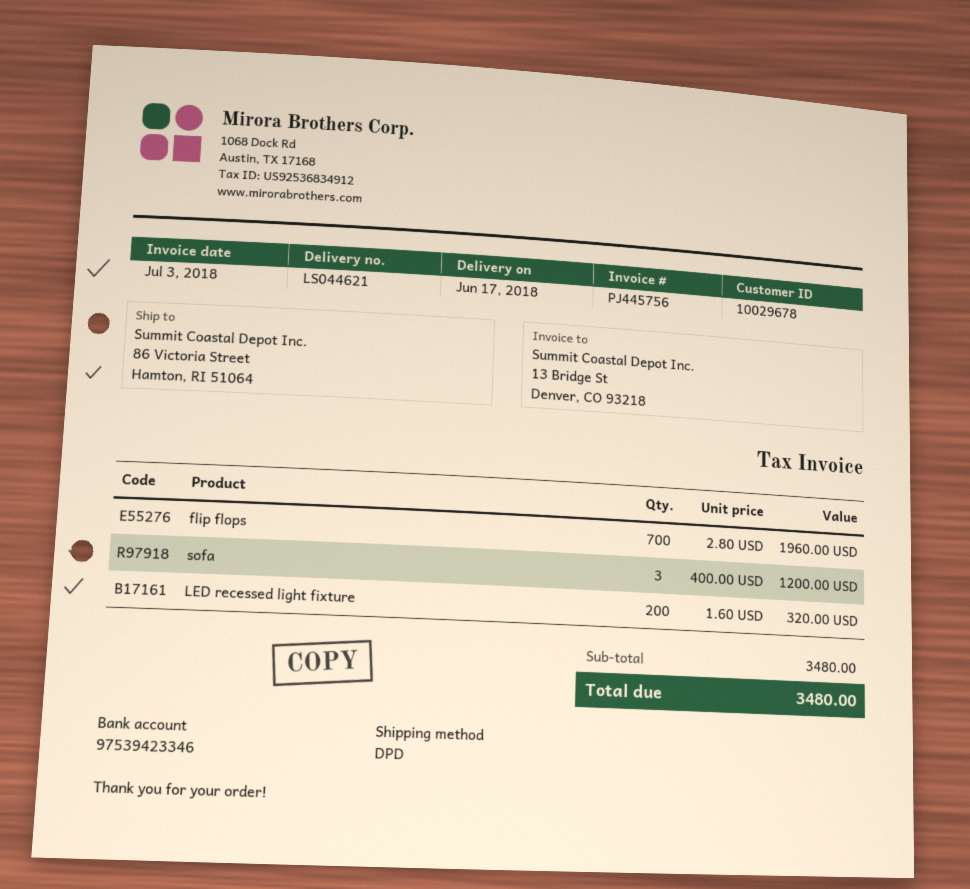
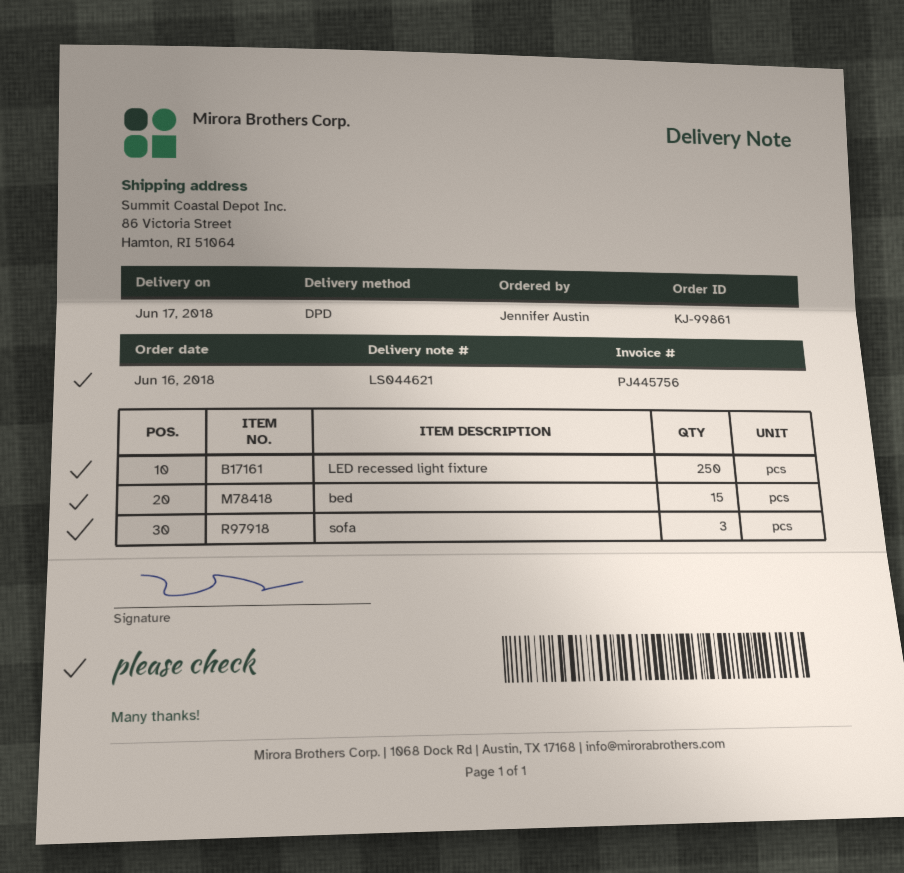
flip flops: 700 -> none
LED recessed light fixture: 200 -> 250
bed: none -> 15

